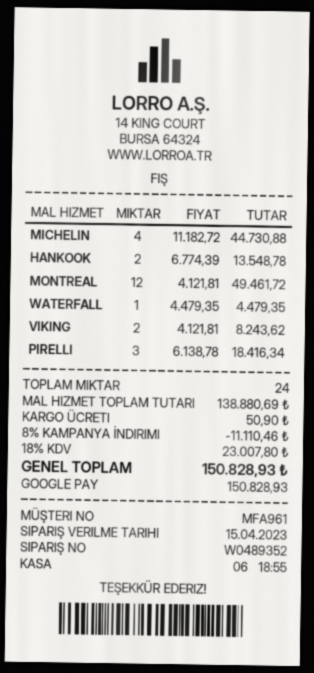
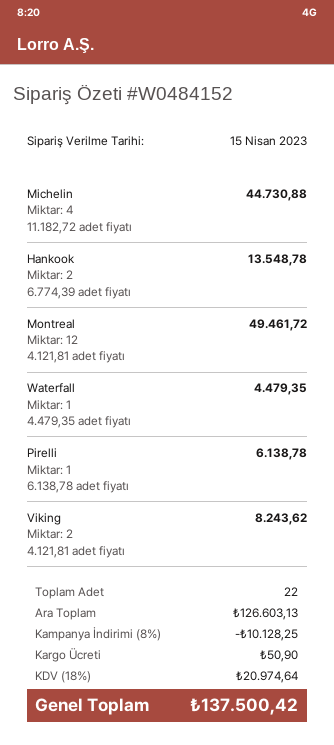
order number: W0489352 -> W0484152
PIRELLI: 3 x 6138.78 = 18416.34 -> 1 x 6138.78 = 6138.78
total quantity: 24 -> 22
subtotal: 138880.69 -> 126603.13
discount: 8% = 11110.46 -> 8% = 10128.25
tax: 18% = 23007.80 -> 18% = 20974.64
total: 150828.93 -> 137500.42

